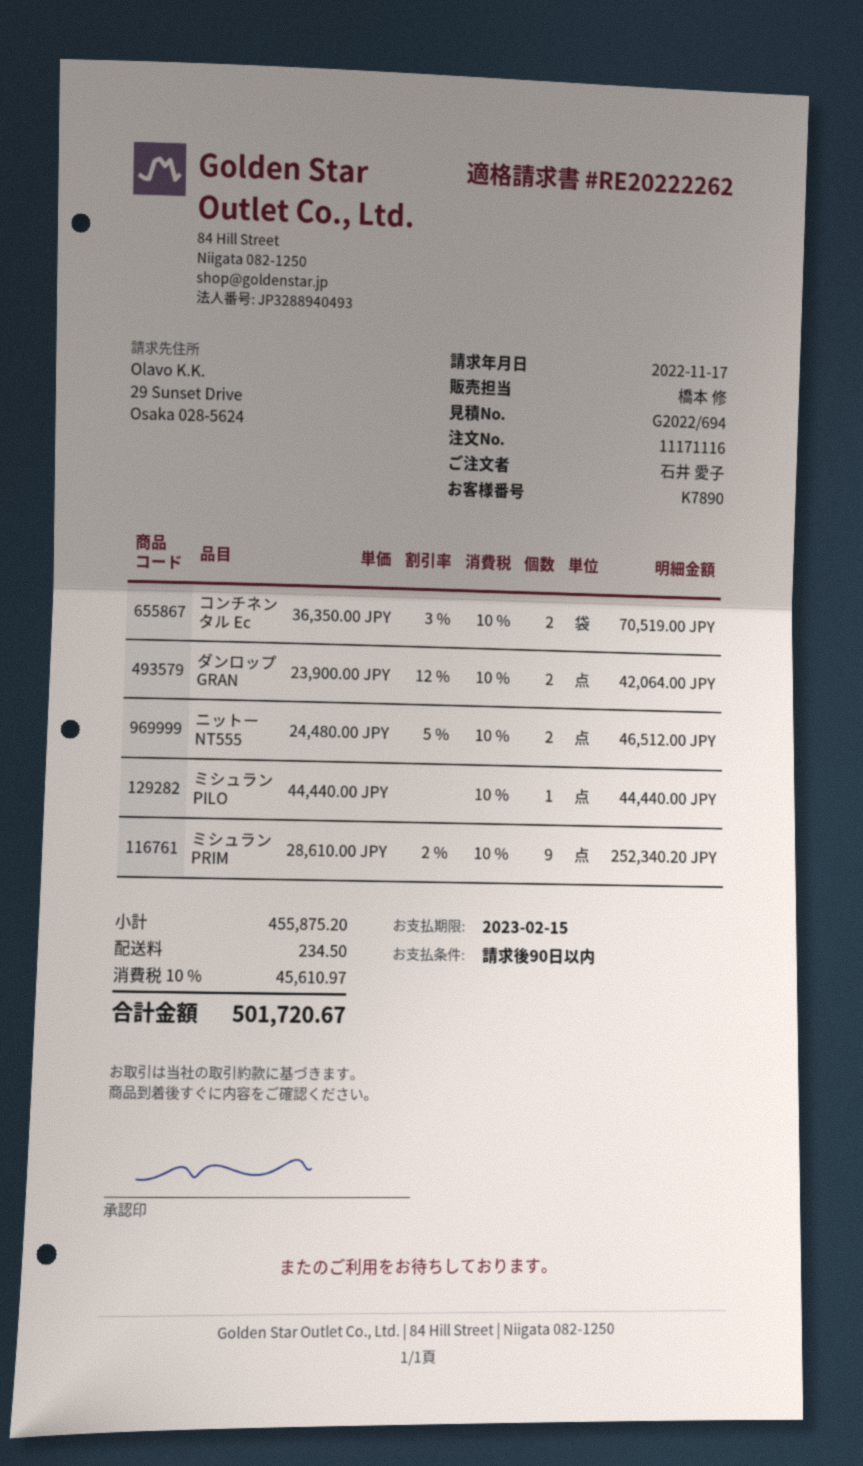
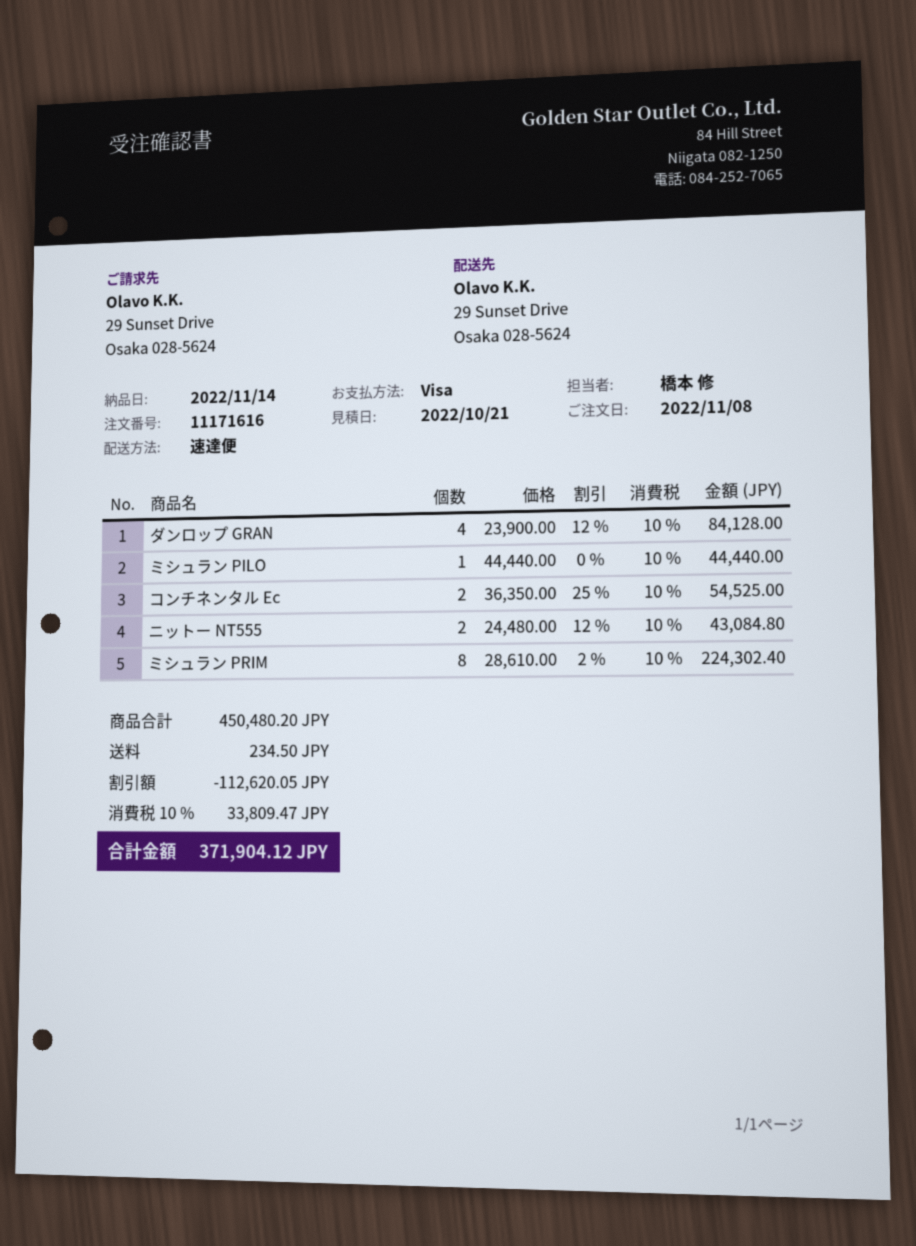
order number: 11171116 -> 11171616
コンチネンタル Ec: 2 x 36350.00 - 3% = 70519.00 -> 2 x 36350.00 - 25% = 54525.00
ダンロップ GRAN: 2 x 23900.00 - 12% = 42064.00 -> 4 x 23900.00 - 12% = 84128.00
ニットー NT555: 2 x 24480.00 - 5% = 46512.00 -> 2 x 24480.00 - 12% = 43084.80
ミシュラン PRIM: 9 x 28610.00 - 2% = 252340.20 -> 8 x 28610.00 - 2% = 224302.40
subtotal: 455875.20 -> 450480.20
discount: none -> 112620.05
tax: 10% = 45610.97 -> 10% = 33809.47
total: 501720.67 -> 371904.12

